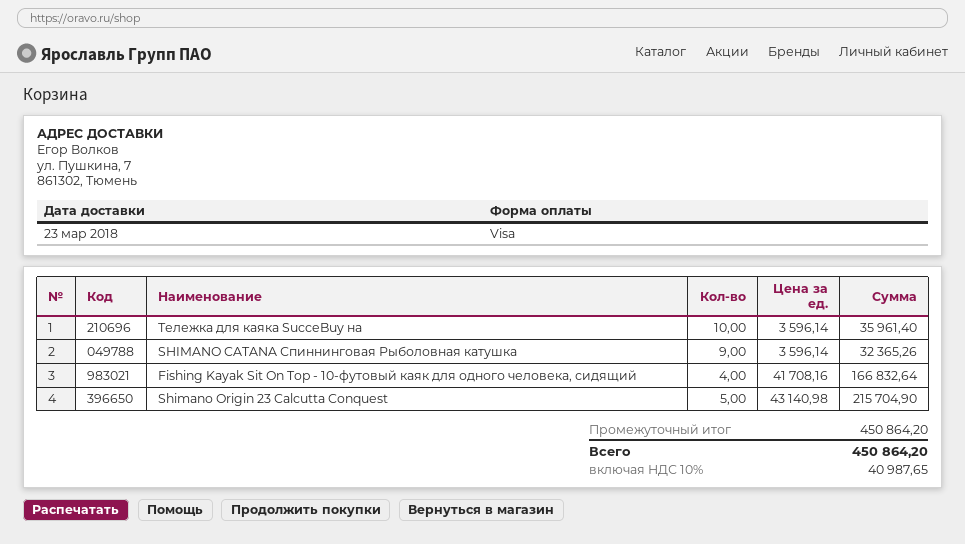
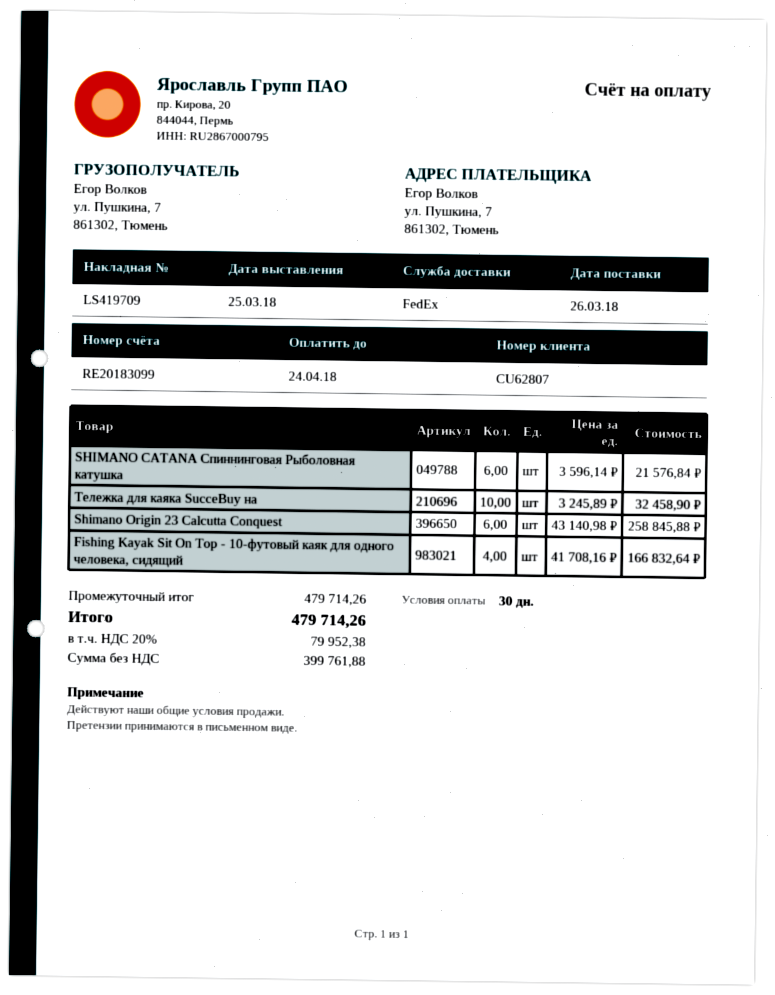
delivery date: 2018-03-23 -> 2018-03-26
Тележка для каяка SucceBuy на: 10 x 3596.14 = 35961.40 -> 10 x 3245.89 = 32458.90
SHIMANO CATANA Спиннинговая Рыболовная катушка: 9 x 3596.14 = 32365.26 -> 6 x 3596.14 = 21576.84
Shimano Origin 23 Calcutta Conquest: 5 x 43140.98 = 215704.90 -> 6 x 43140.98 = 258845.88
subtotal: 450864.20 -> 479714.26
tax: 10% = 40987.65 -> 20% = 79952.38
total: 450864.20 -> 479714.26

